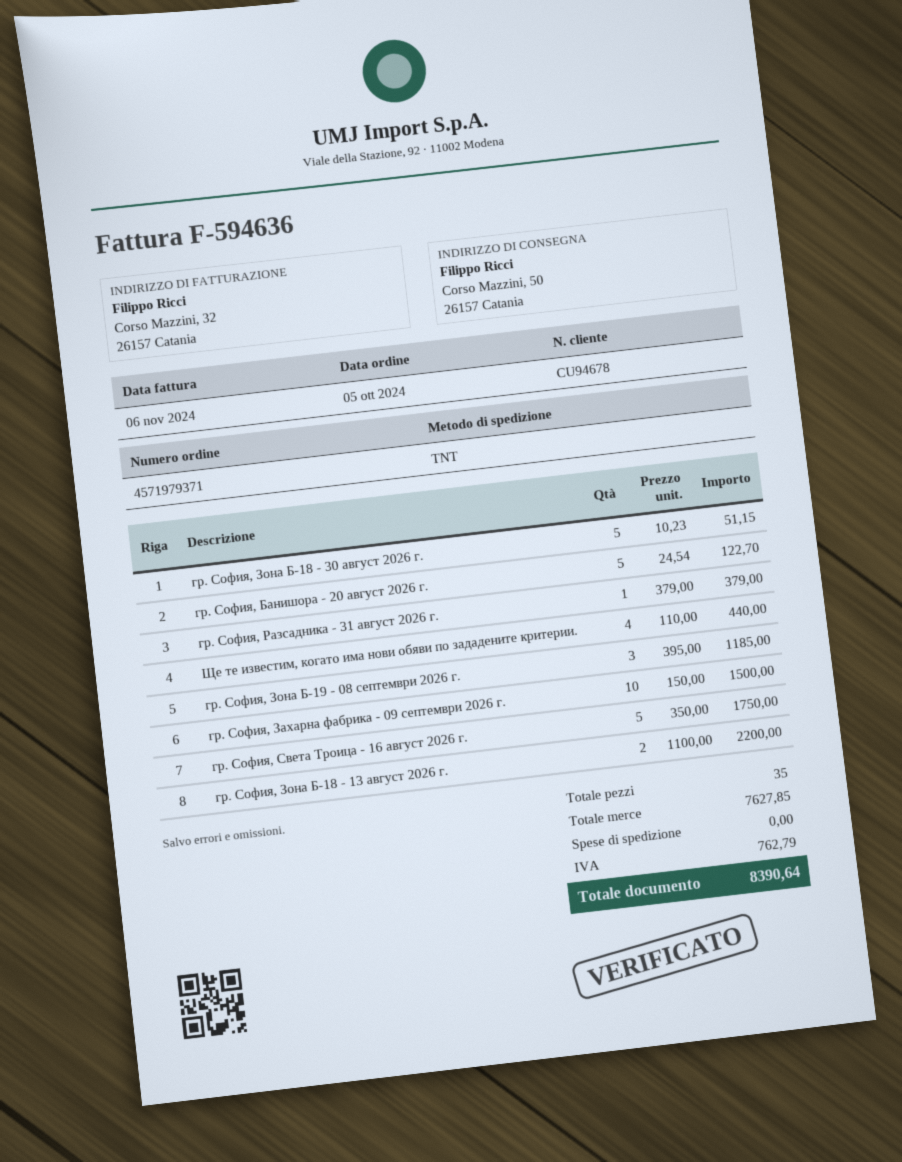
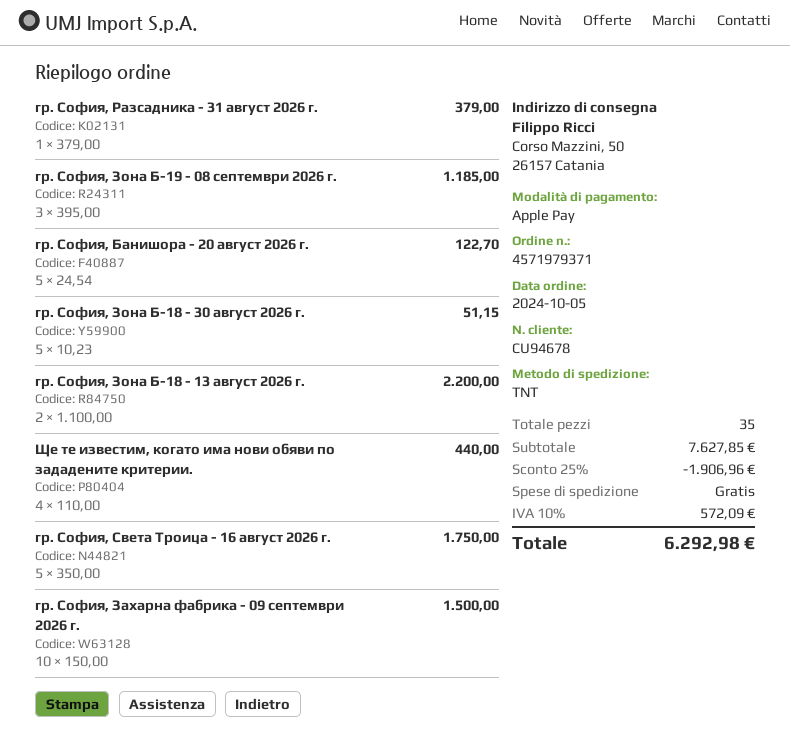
discount: none -> 25% = 1906.96
tax: 762.79 -> 572.09
total: 8390.64 -> 6292.98

